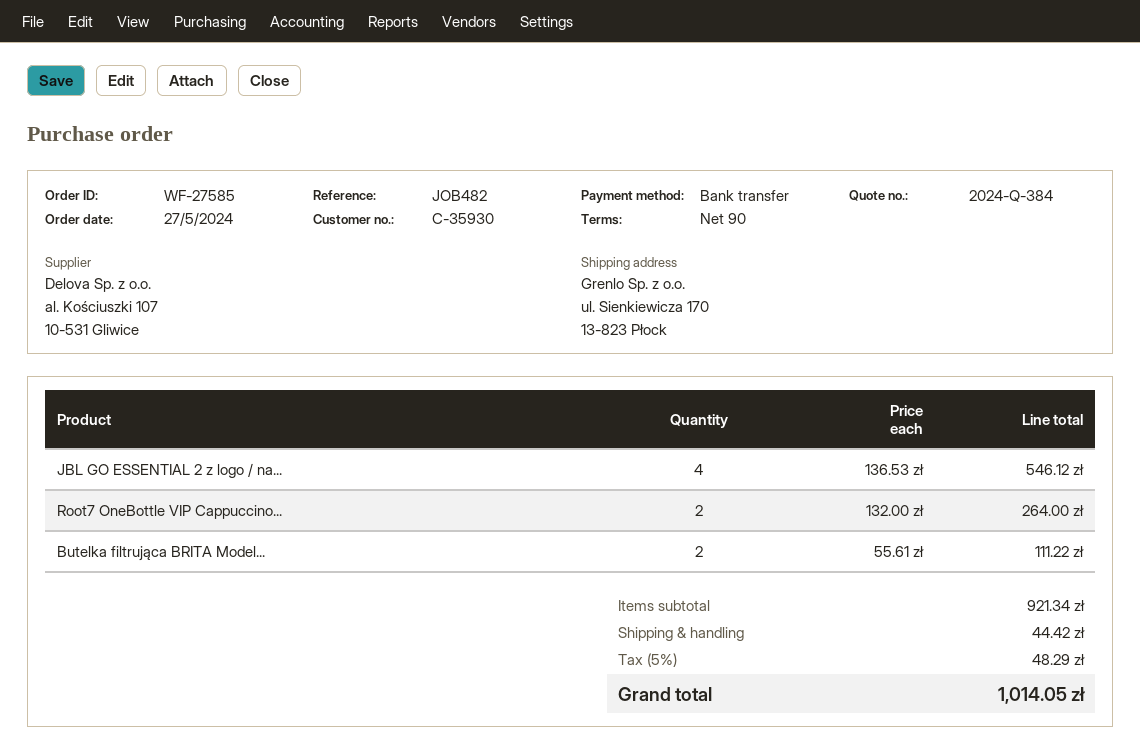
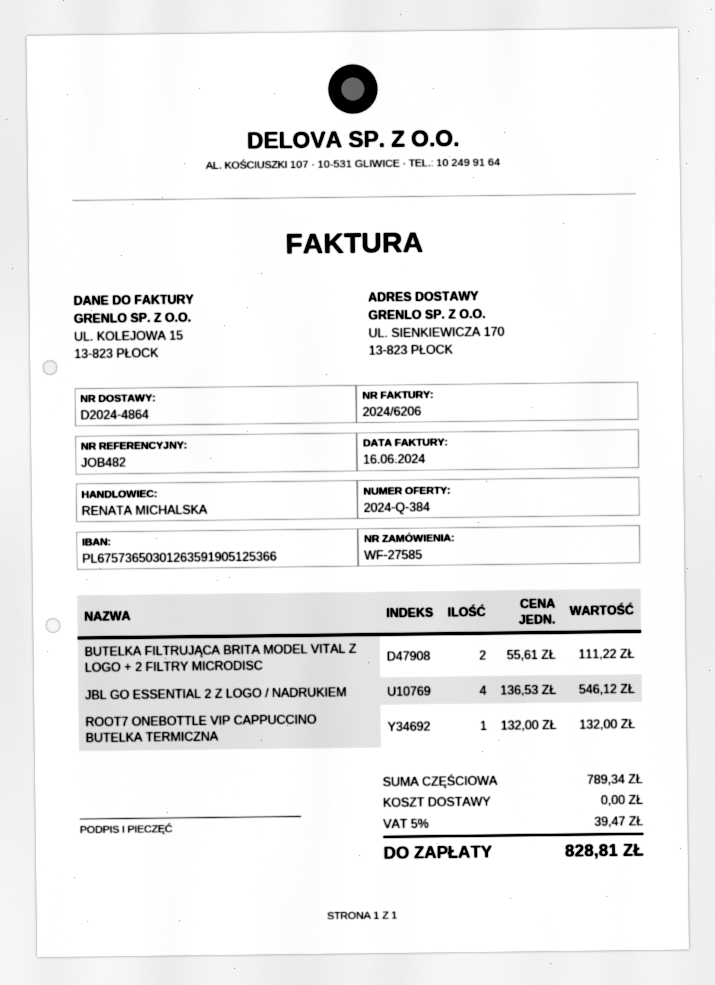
Root7 OneBottle VIP Cappuccino...: 2 x 132.00 = 264.00 -> 1 x 132.00 = 132.00
subtotal: 921.34 -> 789.34
shipping: 44.42 -> 0.00
tax: 5% = 48.29 -> 5% = 39.47
total: 1014.05 -> 828.81

